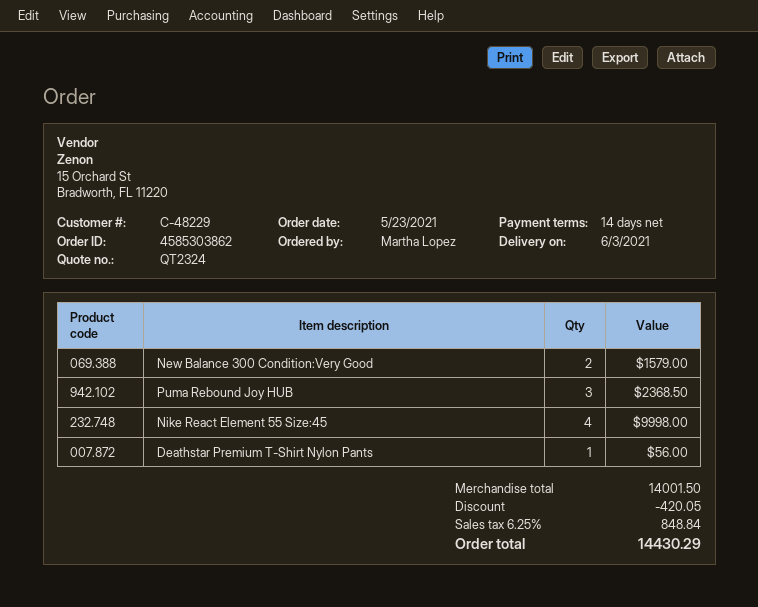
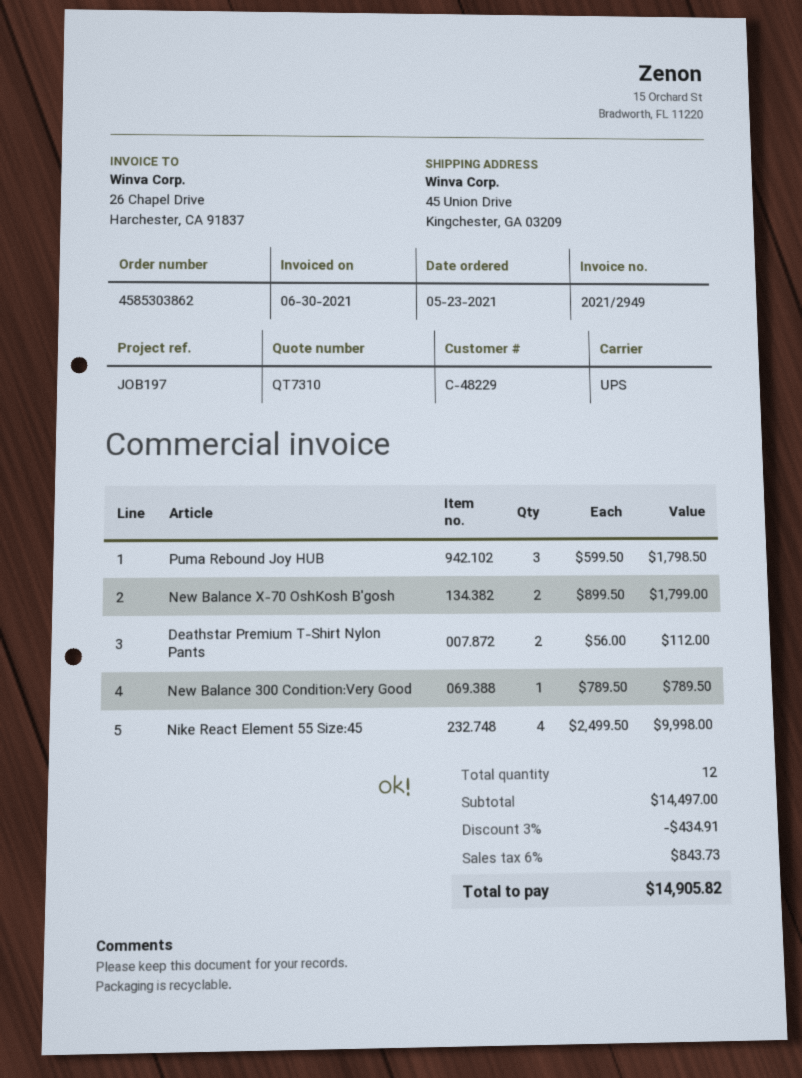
quote number: QT2324 -> QT7310
New Balance 300 Condition:Very Good: 2 for 1579.00 -> 1 for 789.50
Puma Rebound Joy HUB: 3 for 2368.50 -> 3 for 1798.50
Deathstar Premium T-Shirt Nylon Pants: 1 for 56.00 -> 2 for 112.00
New Balance X-70 OshKosh B'gosh: none -> 2 for 1799.00
subtotal: 14001.50 -> 14497.00
discount: 420.05 -> 434.91
tax: 6.25% = 848.84 -> 6% = 843.73
total: 14430.29 -> 14905.82

